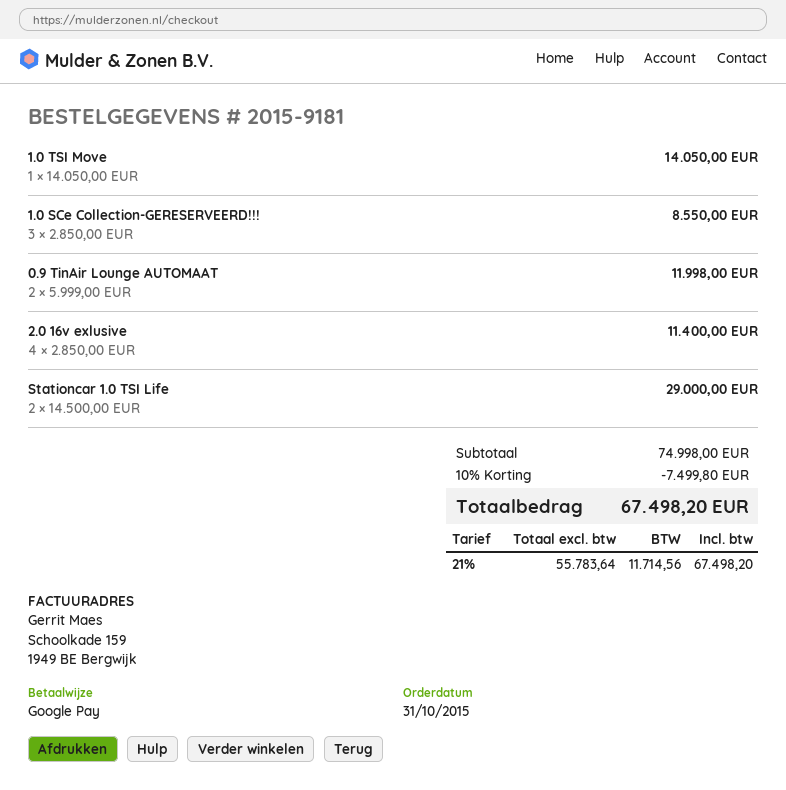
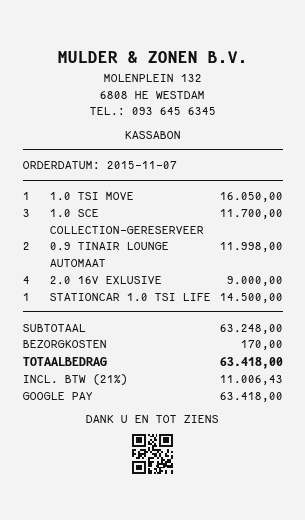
order date: 2015-10-31 -> 2015-11-07
1.0 TSI Move: 1 for 14050.00 -> 1 for 16050.00
1.0 SCe Collection-GERESERVEERD!!!: 3 for 8550.00 -> 3 for 11700.00
2.0 16v exlusive: 4 for 11400.00 -> 4 for 9000.00
Stationcar 1.0 TSI Life: 2 for 29000.00 -> 1 for 14500.00
subtotal: 74998.00 -> 63248.00
discount: 10% = 7499.80 -> none
shipping: none -> 170.00
tax: 21% = 11714.56 -> 21% = 11006.43
total: 67498.20 -> 63418.00

